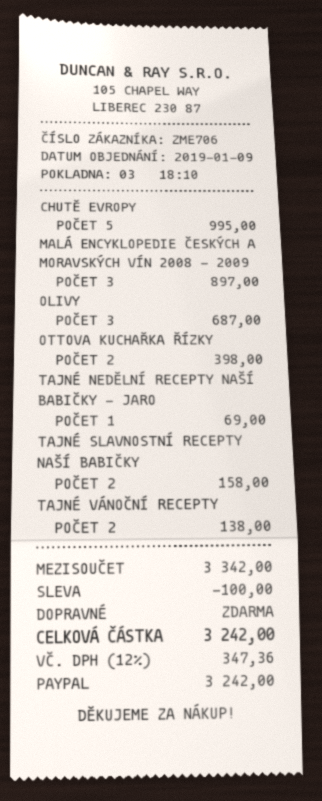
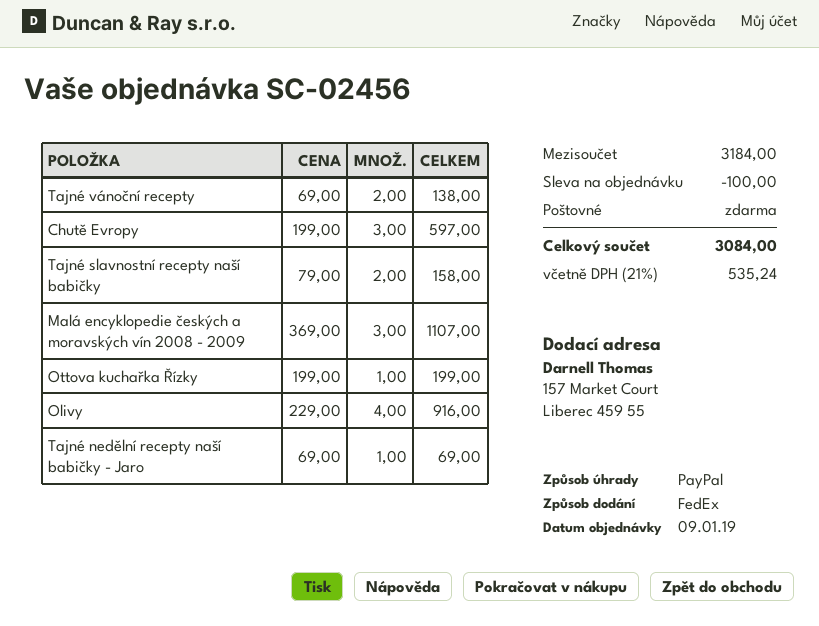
CHUTĚ EVROPY: 5 for 995.00 -> 3 for 597.00
MALÁ ENCYKLOPEDIE ČESKÝCH A MORAVSKÝCH VÍN 2008 - 2009: 3 for 897.00 -> 3 for 1107.00
OLIVY: 3 for 687.00 -> 4 for 916.00
OTTOVA KUCHAŘKA ŘÍZKY: 2 for 398.00 -> 1 for 199.00
subtotal: 3342.00 -> 3184.00
tax: 12% = 347.36 -> 21% = 535.24
total: 3242.00 -> 3084.00

